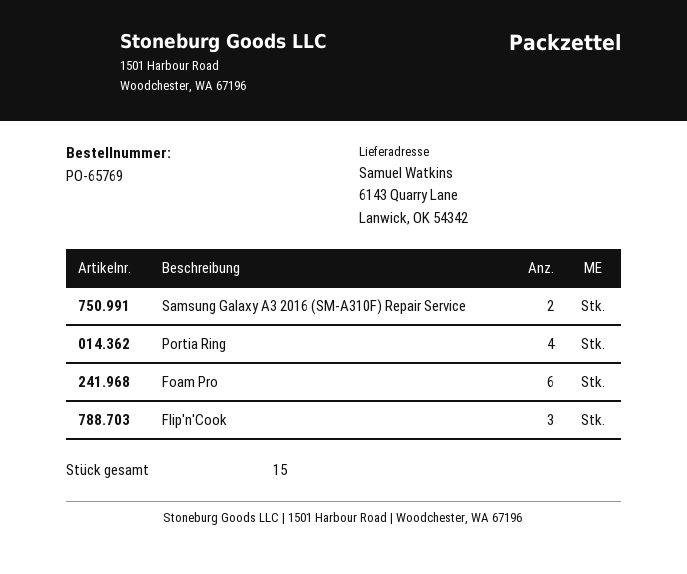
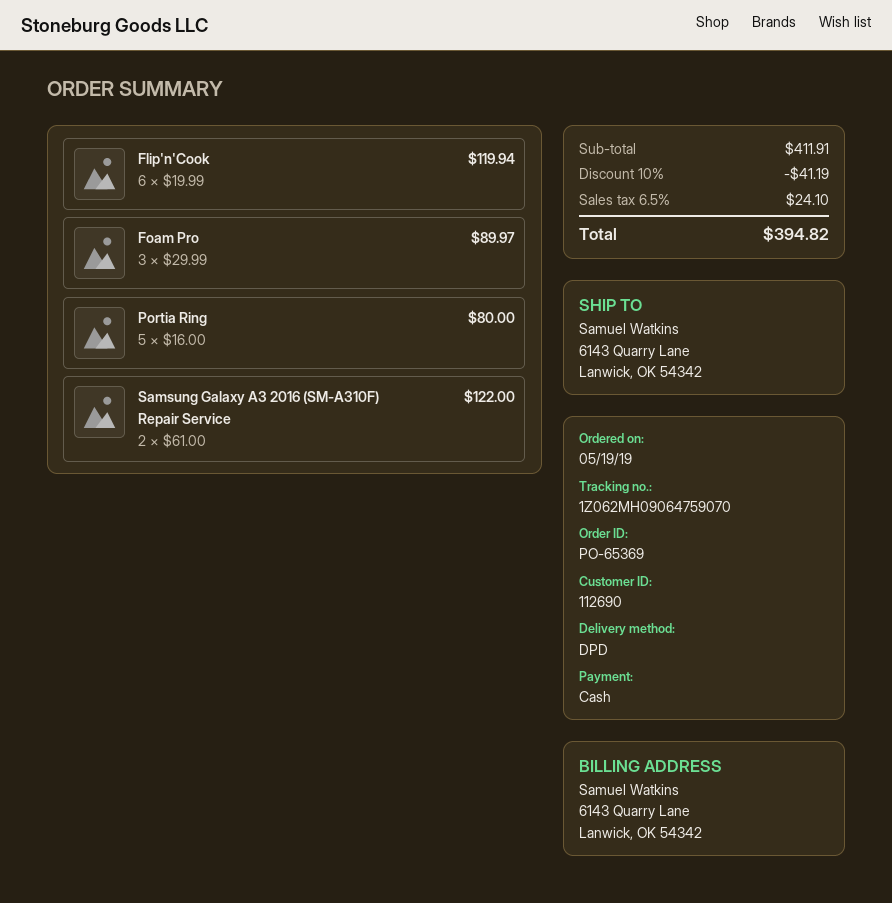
order number: PO-65769 -> PO-65369
Portia Ring: 4 -> 5
Foam Pro: 6 -> 3
Flip'n'Cook: 3 -> 6

